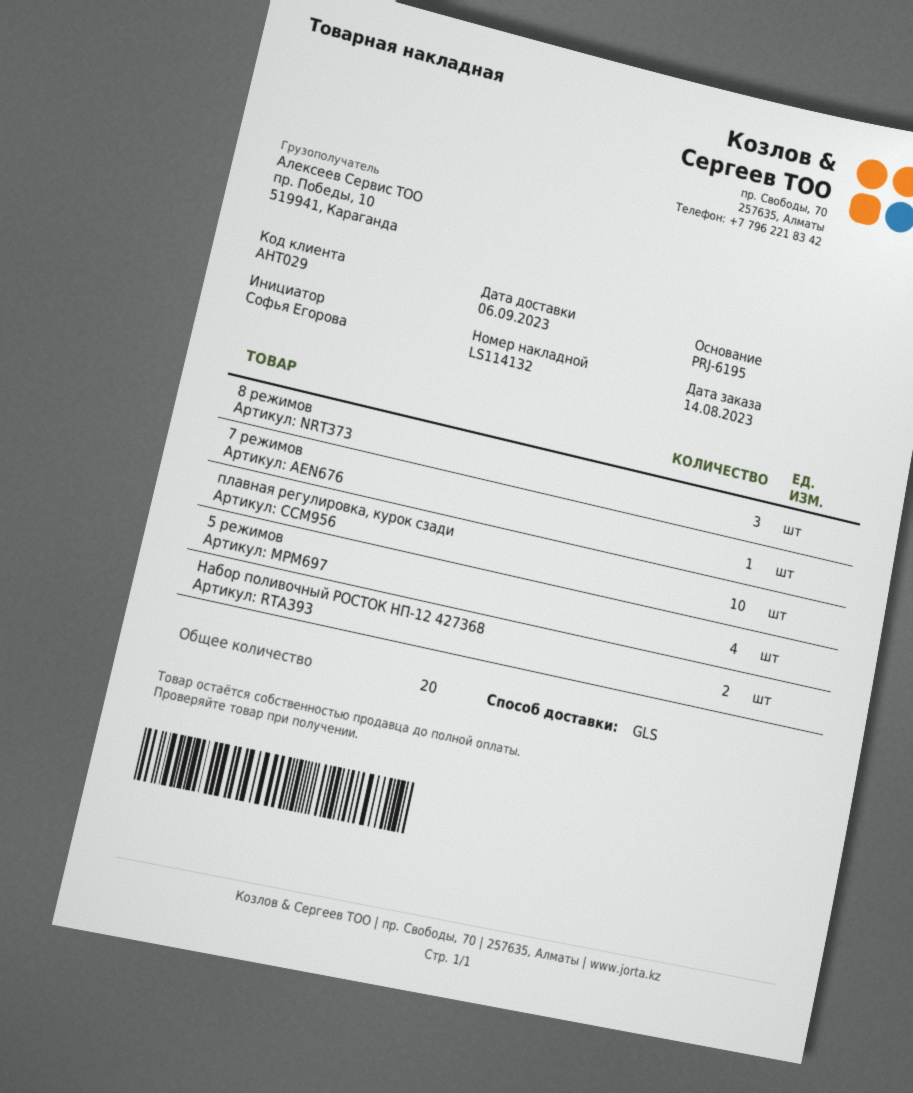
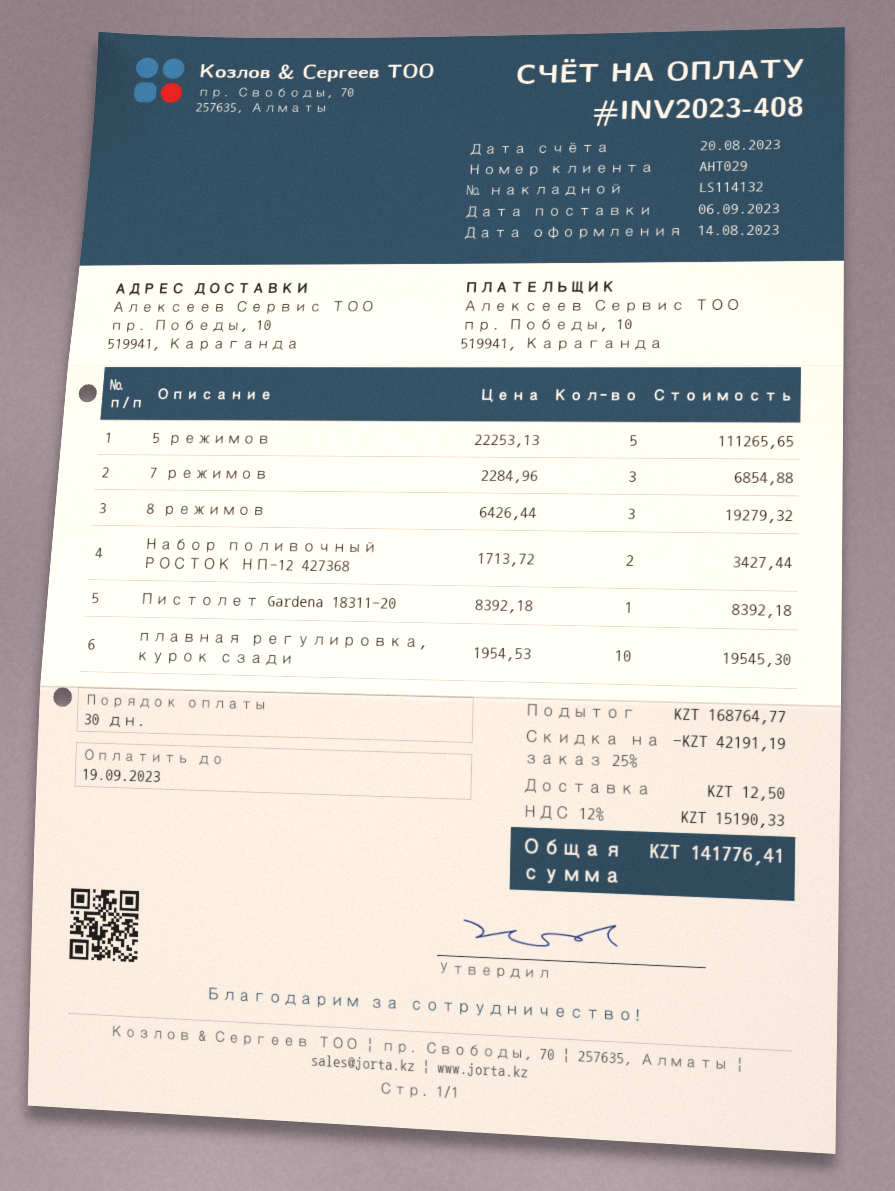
7 режимов: 1 -> 3
5 режимов: 4 -> 5
Пистолет Gardena 18311-20: none -> 1

